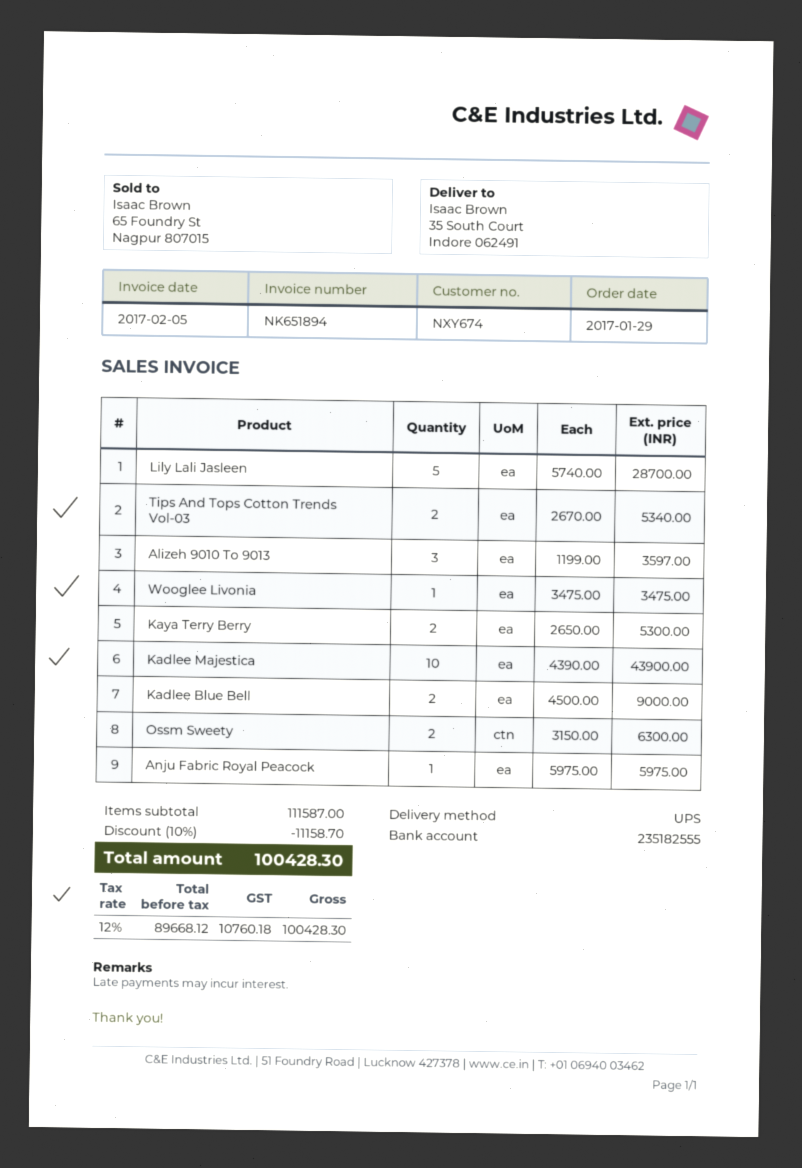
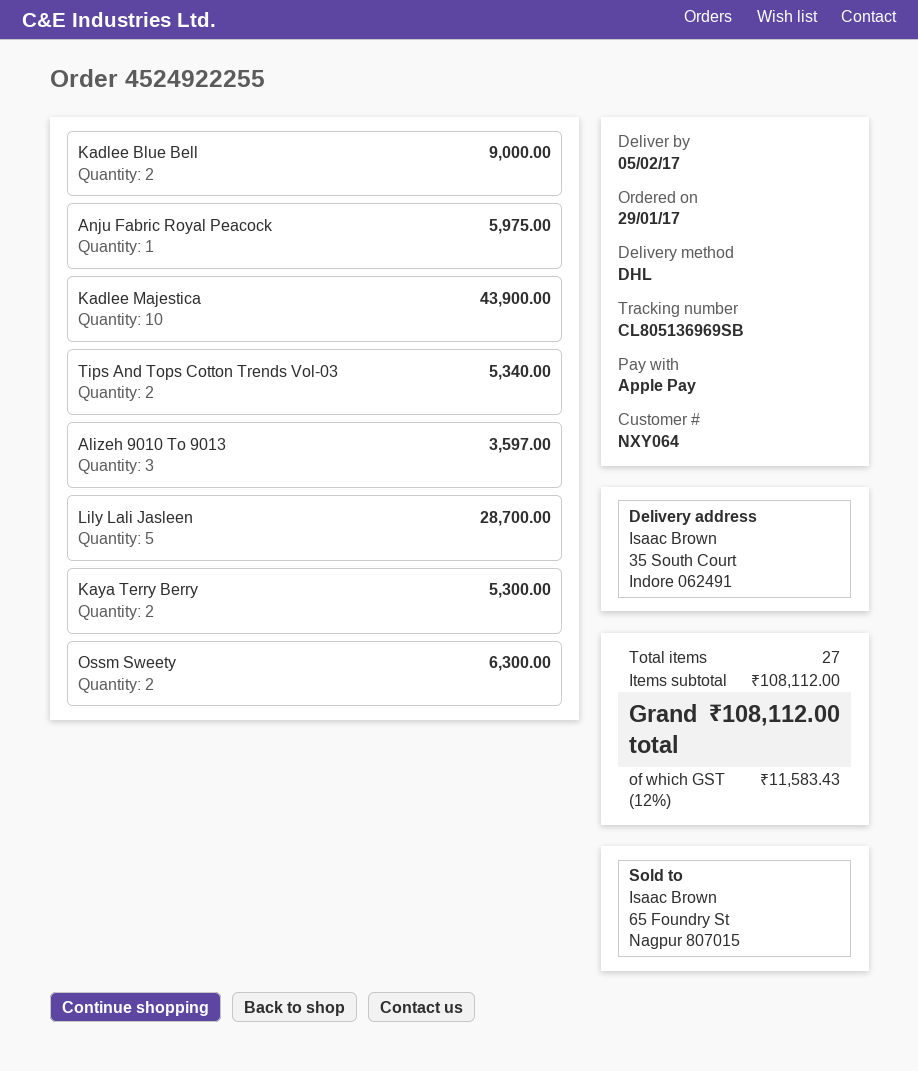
customer number: NXY674 -> NXY064
shipping method: UPS -> DHL
Wooglee Livonia: 1 for 3475.00 -> none
subtotal: 111587.00 -> 108112.00
discount: 10% = 11158.70 -> none
tax: 12% = 10760.18 -> 12% = 11583.43
total: 100428.30 -> 108112.00

